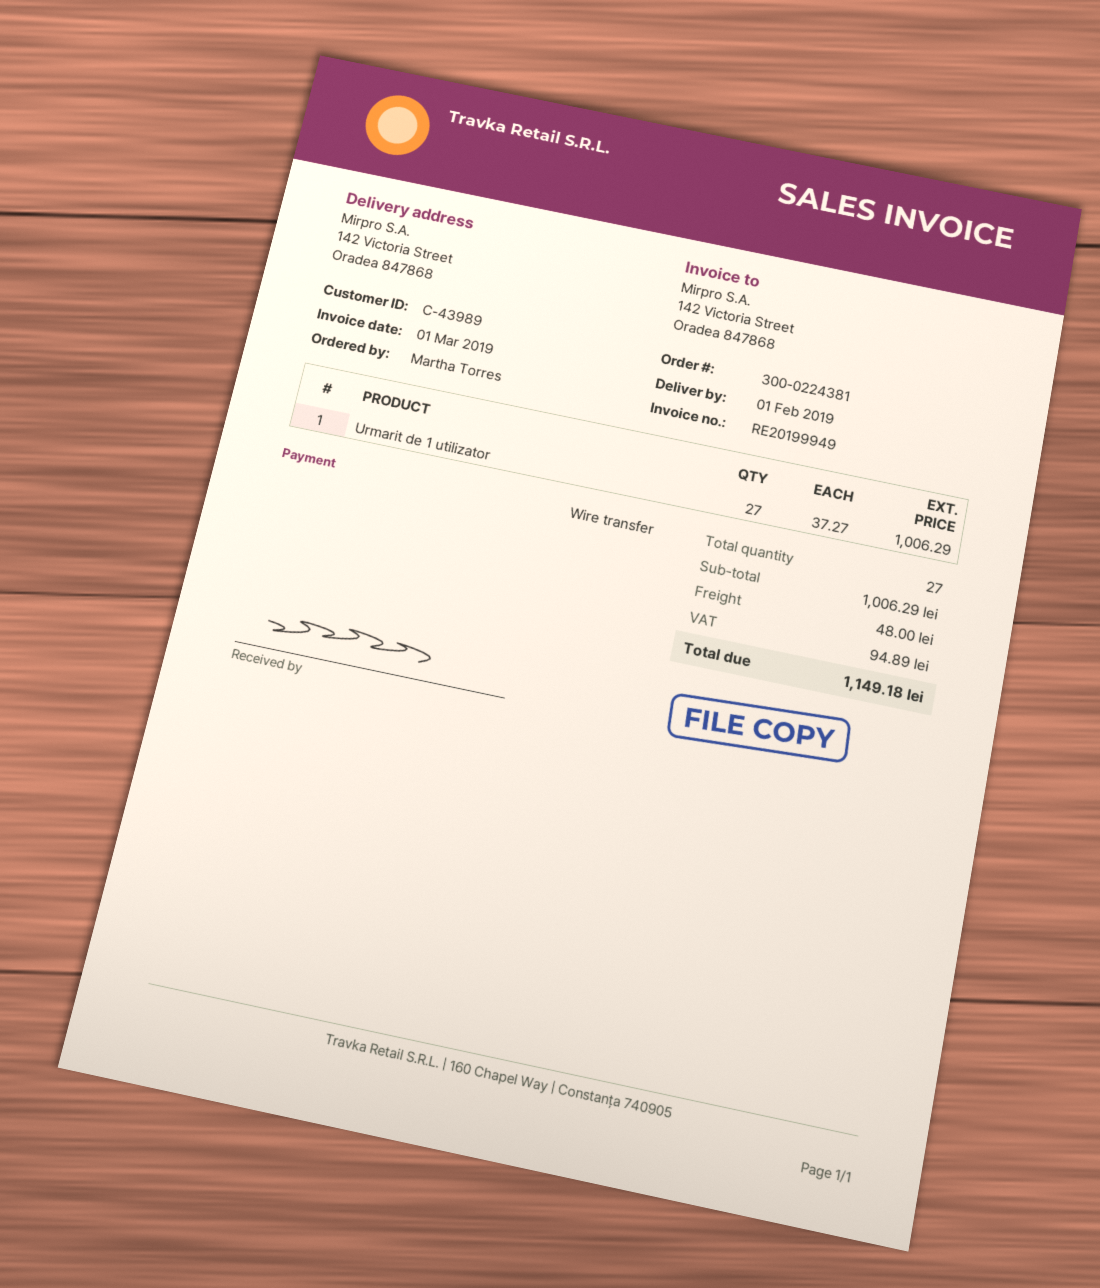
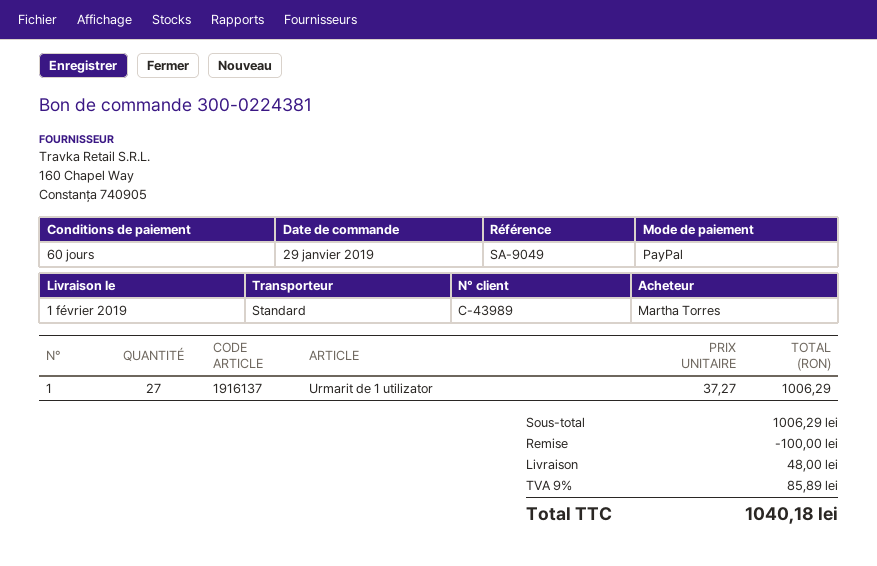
payment method: bank transfer -> PayPal
discount: none -> 100.00
tax: 94.89 -> 85.89
total: 1149.18 -> 1040.18

